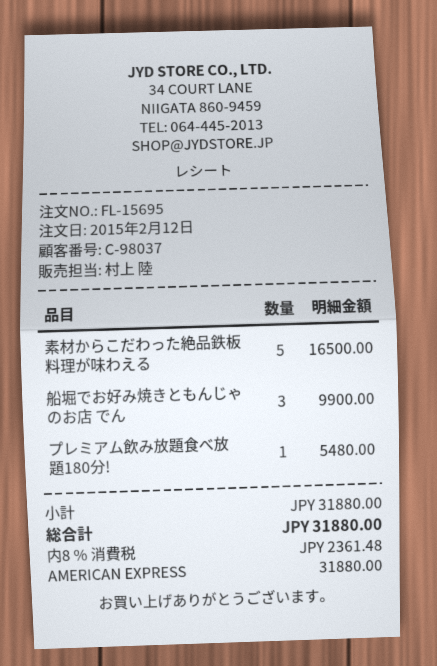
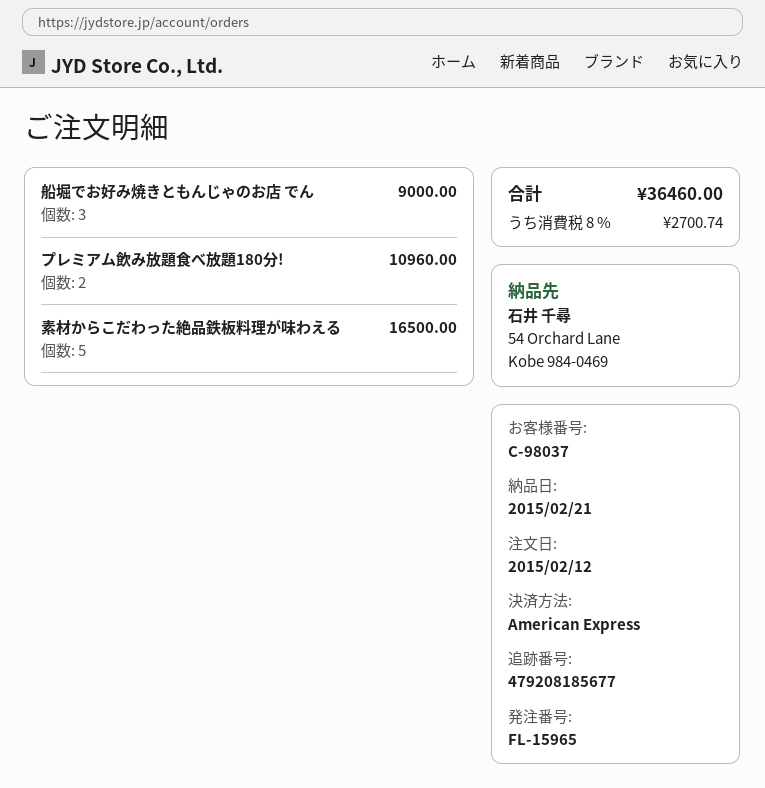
order number: FL-15695 -> FL-15965
船堀でお好み焼きともんじゃのお店 でん: 3 for 9900.00 -> 3 for 9000.00
プレミアム飲み放題食べ放題180分!: 1 for 5480.00 -> 2 for 10960.00
tax: 8% = 2361.48 -> 8% = 2700.74
total: 31880.00 -> 36460.00

